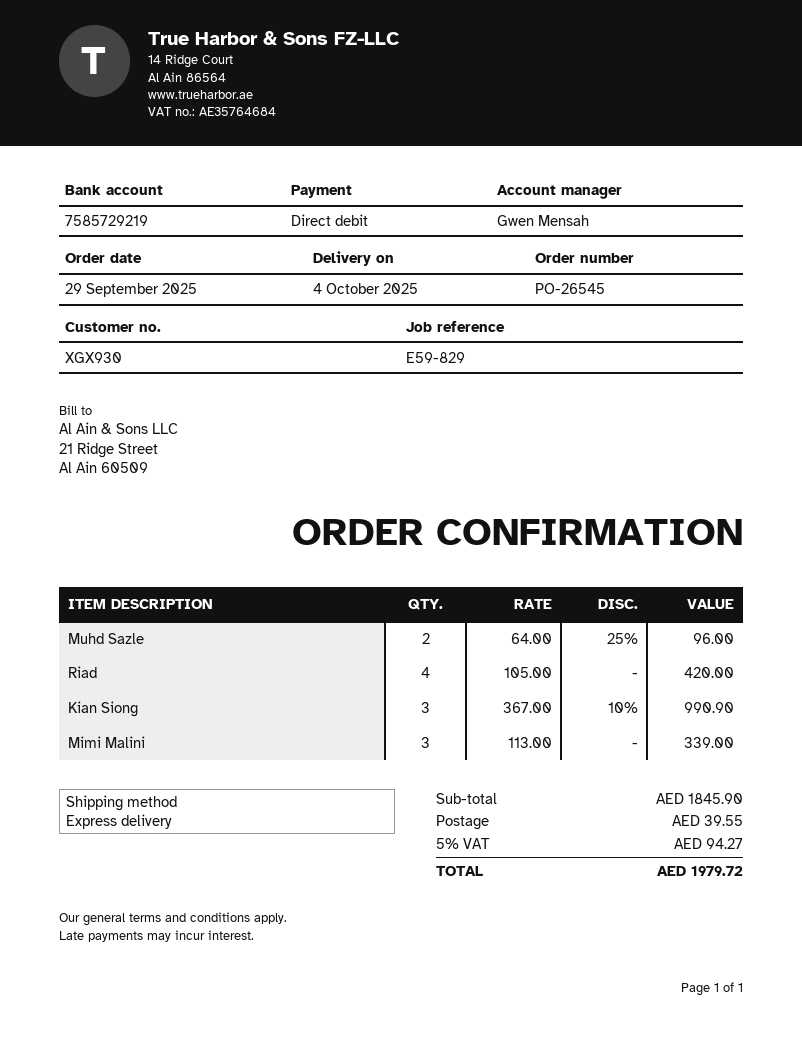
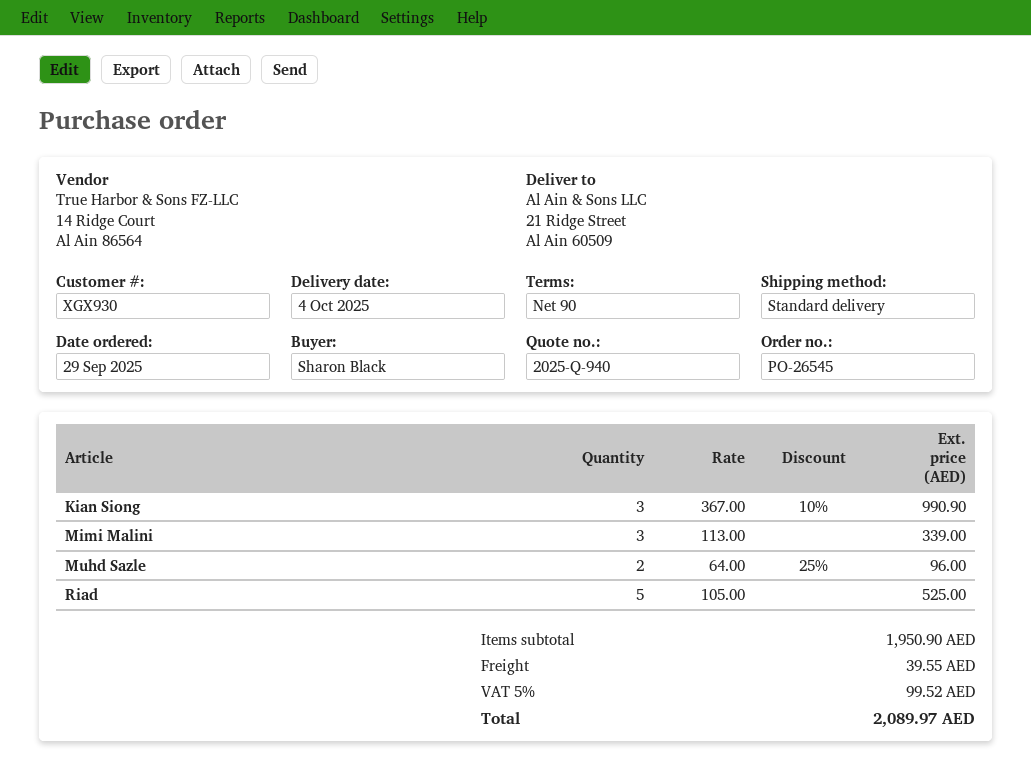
shipping method: express -> standard
Riad: 4 x 105.00 = 420.00 -> 5 x 105.00 = 525.00
subtotal: 1845.90 -> 1950.90
tax: 5% = 94.27 -> 5% = 99.52
total: 1979.72 -> 2089.97

